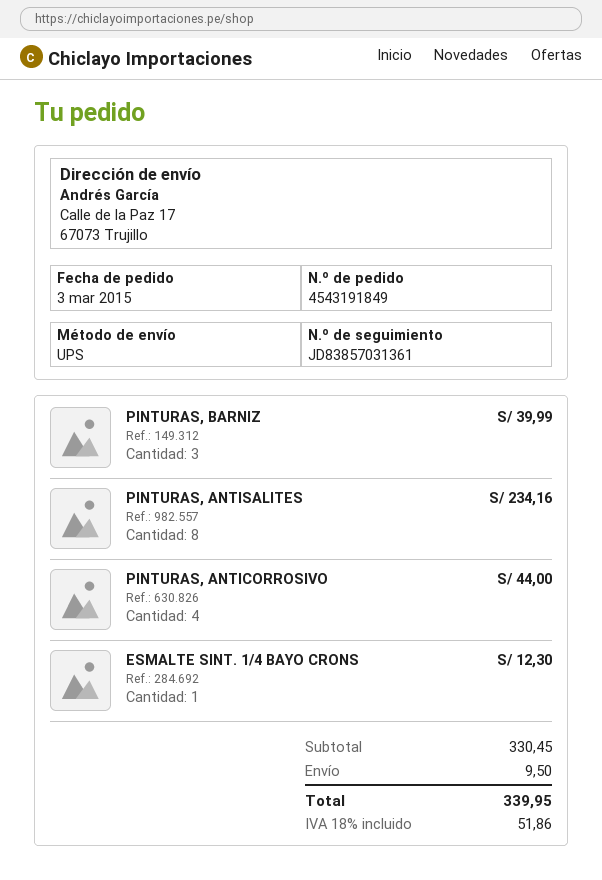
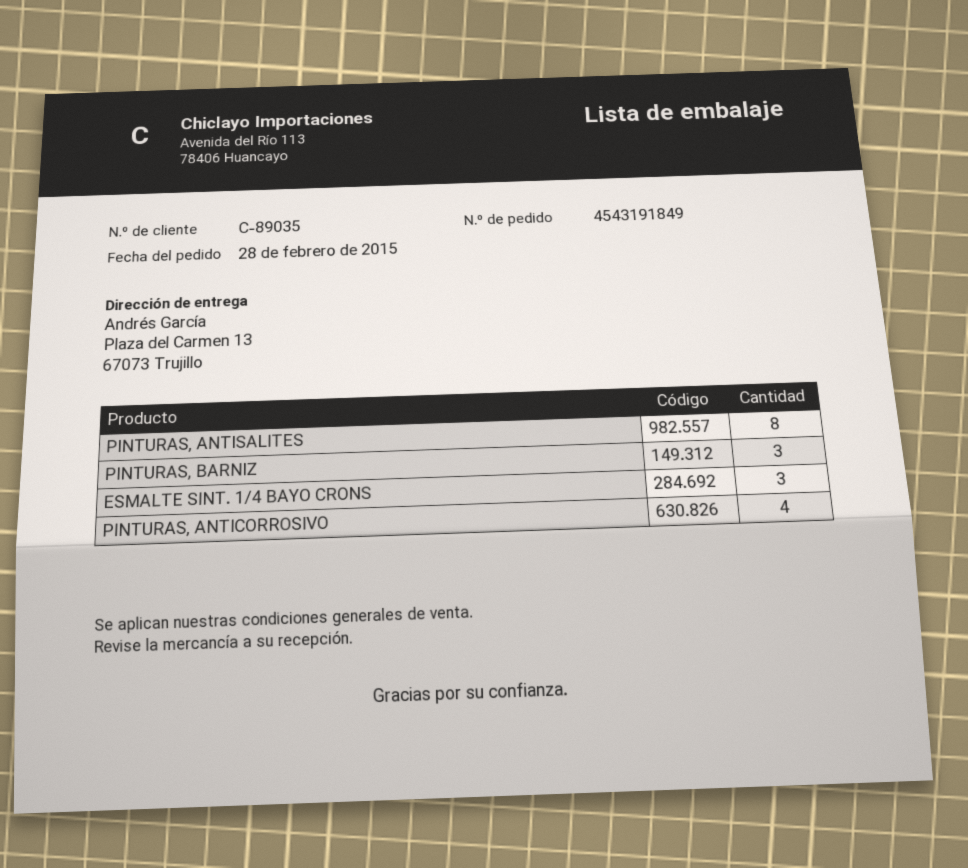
order date: 2015-03-03 -> 2015-02-28
ship to: Calle de la Paz 17, 67073 Trujillo -> Plaza del Carmen 13, 67073 Trujillo
ESMALTE SINT. 1/4 BAYO CRONS: 1 -> 3

